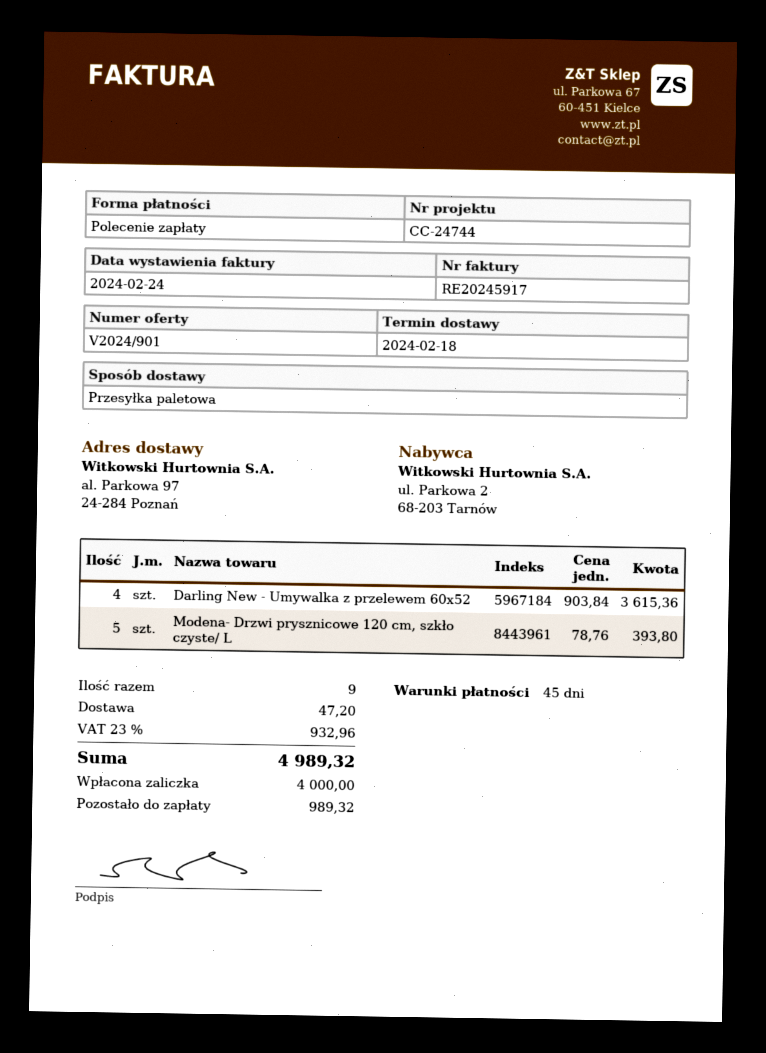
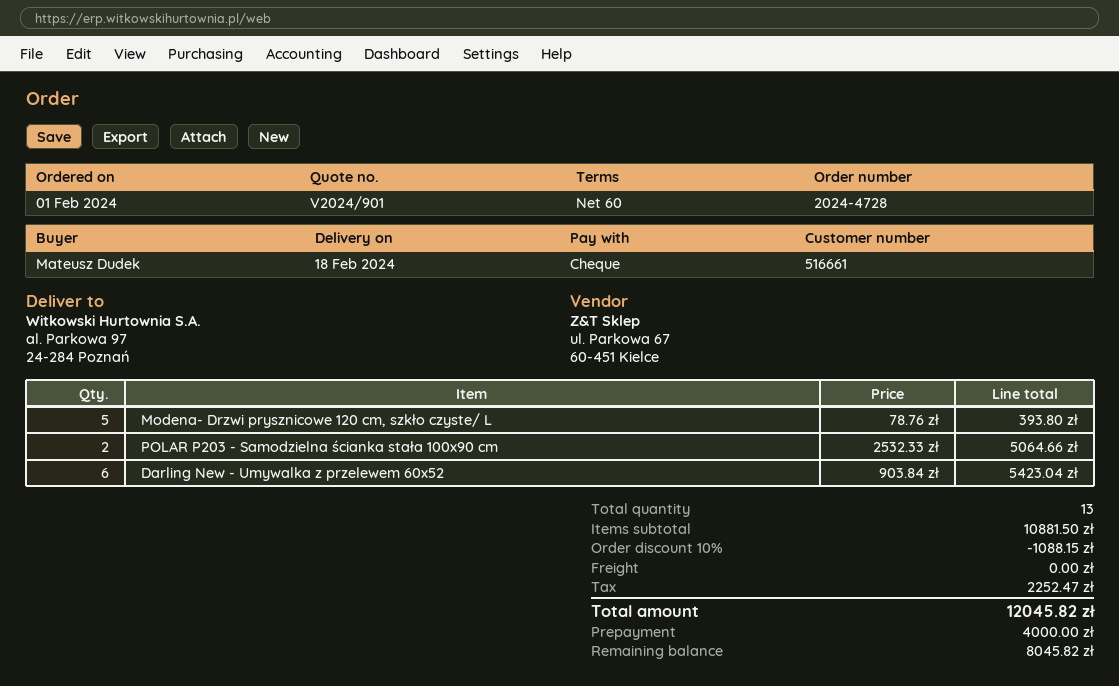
payment terms: 45 days -> 60 days
payment method: direct debit -> cheque
Darling New - Umywalka z przelewem 60x52: 4 x 903.84 = 3615.36 -> 6 x 903.84 = 5423.04
POLAR P203 - Samodzielna ścianka stała 100x90 cm: none -> 2 x 2532.33 = 5064.66
total quantity: 9 -> 13
discount: none -> 10% = 1088.15
shipping: 47.20 -> 0.00
tax: 932.96 -> 2252.47
total: 4989.32 -> 12045.82
balance: 989.32 -> 8045.82

